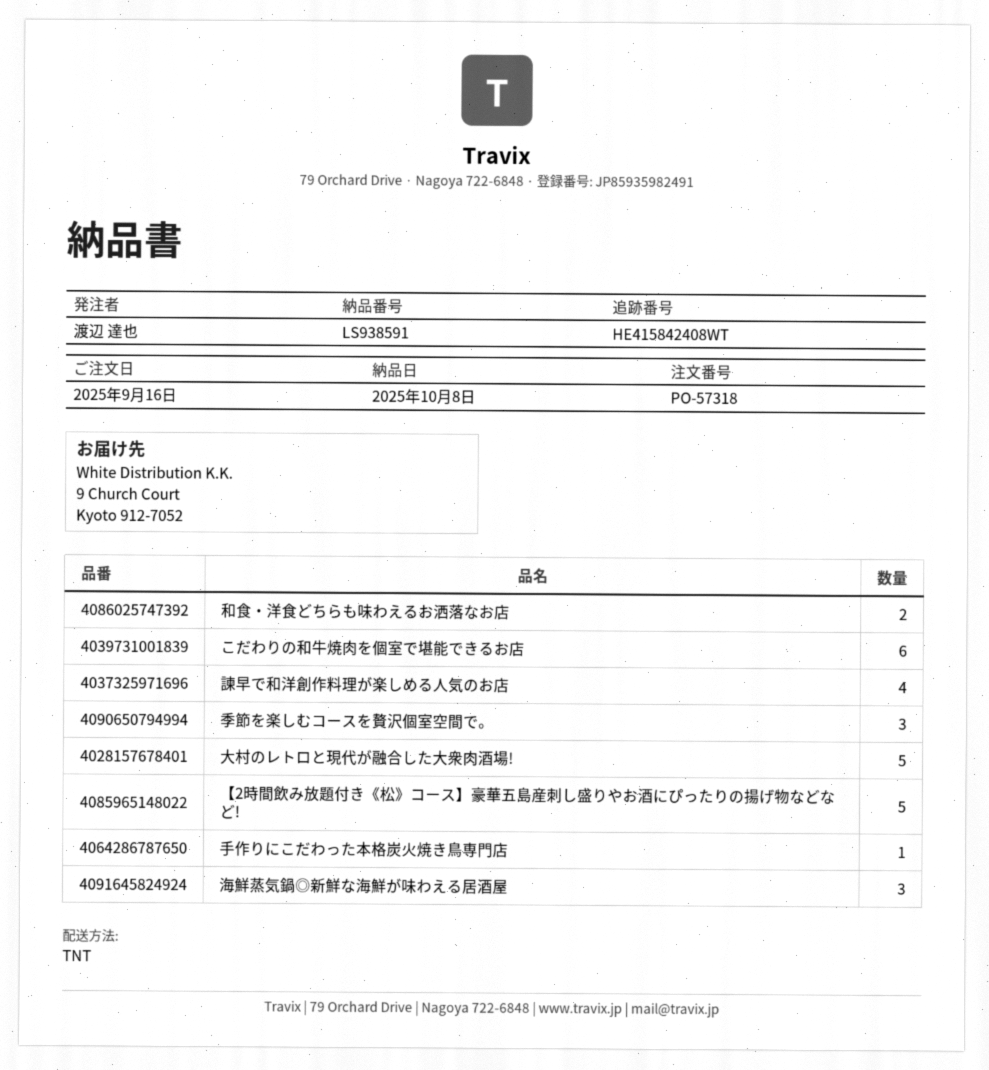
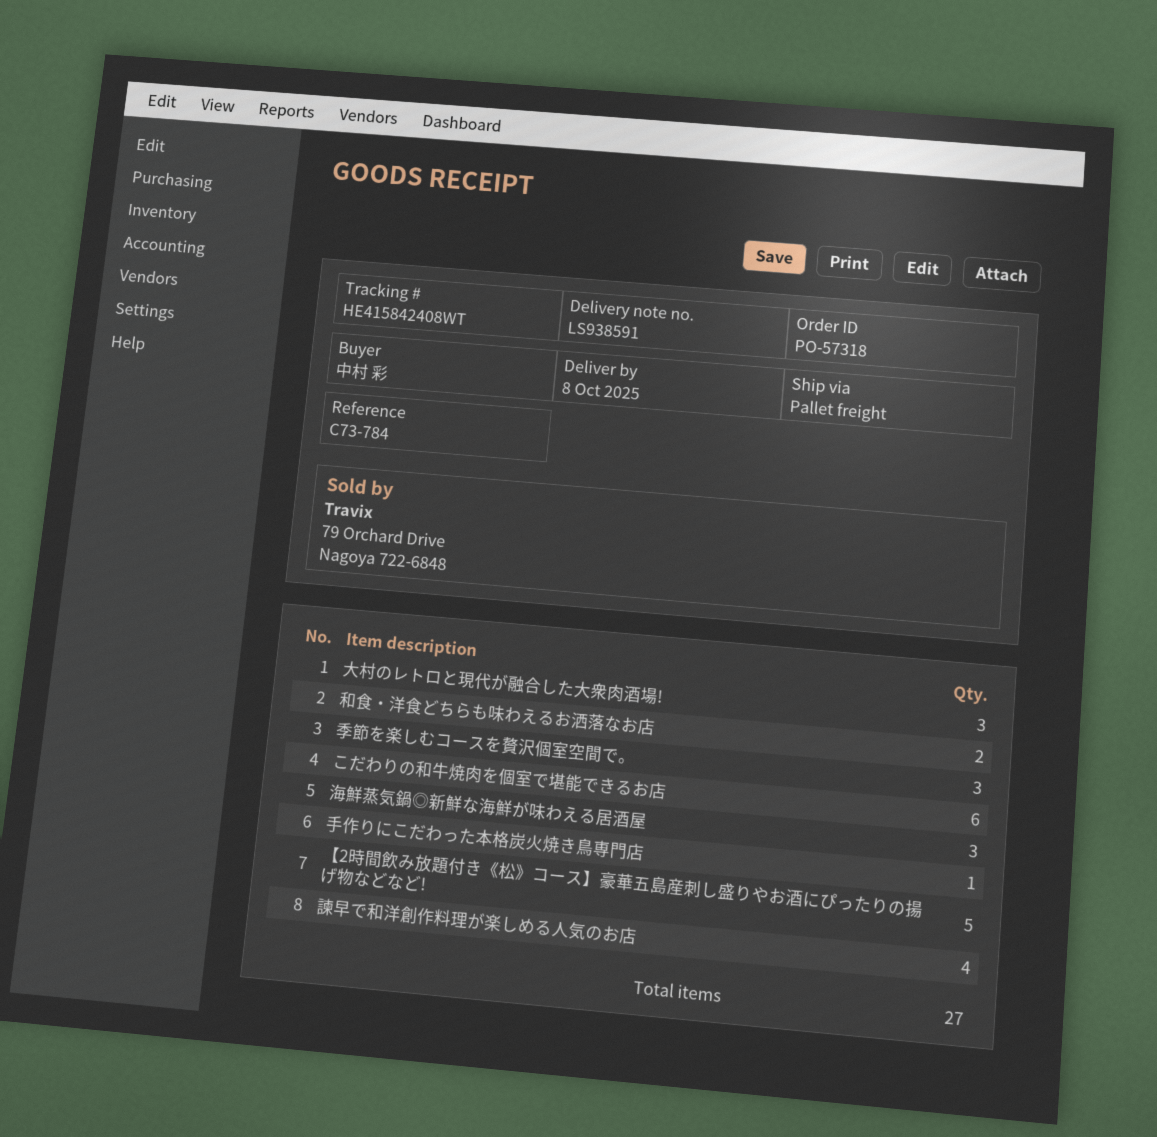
ordered by: 渡辺 達也 -> 中村 彩
shipping method: TNT -> pallet freight
大村のレトロと現代が融合した大衆肉酒場!: 5 -> 3

